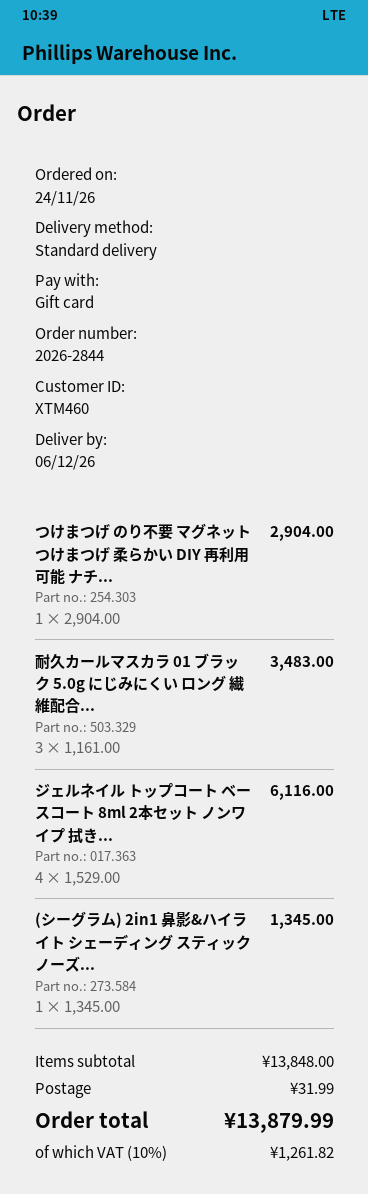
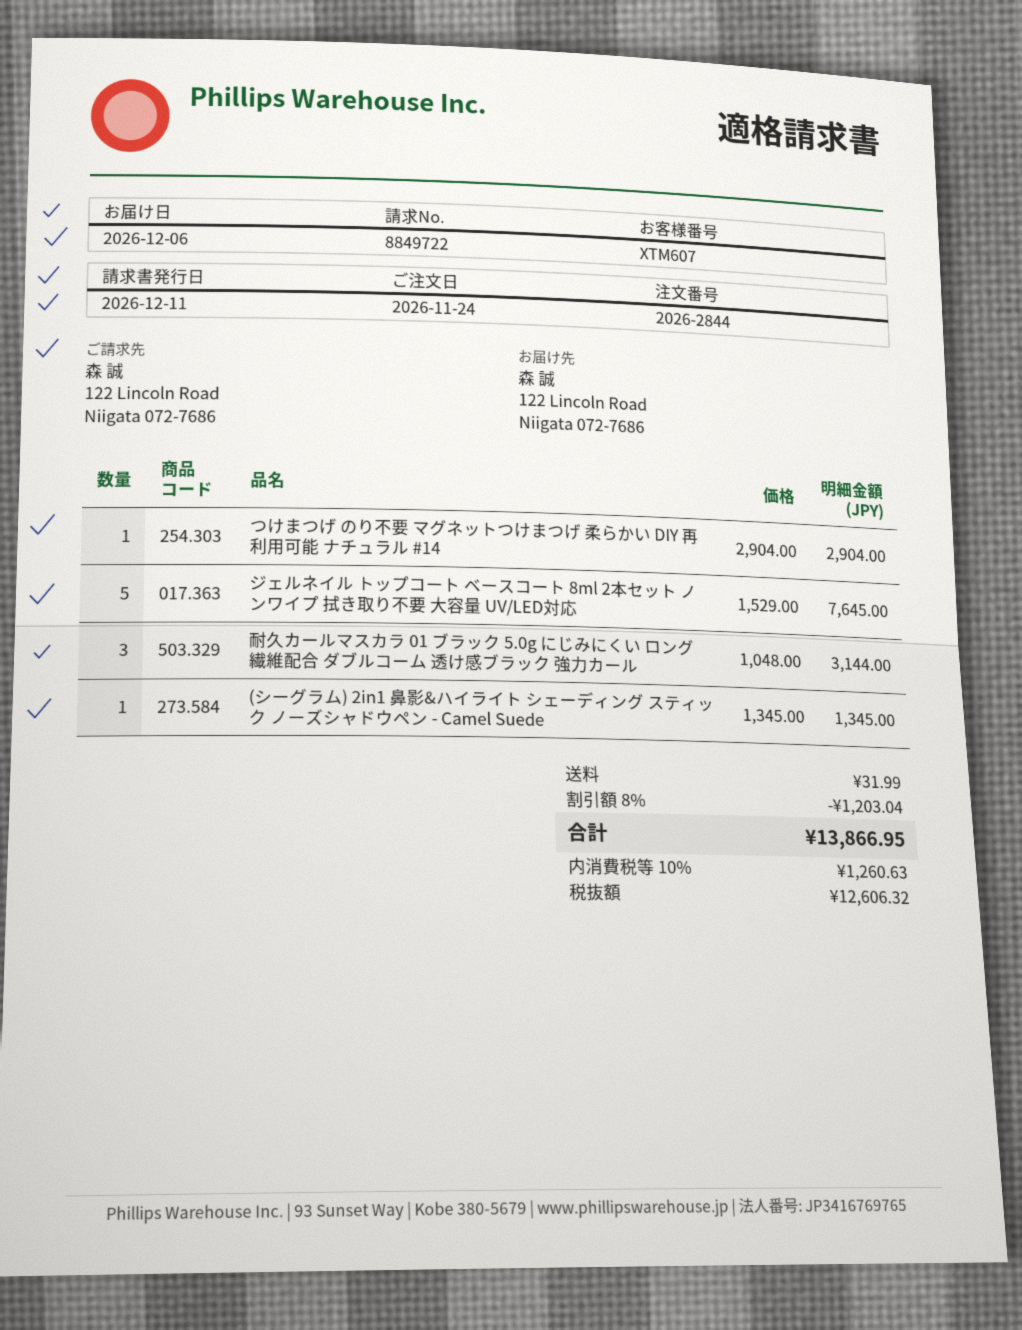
customer number: XTM460 -> XTM607
耐久カールマスカラ 01 ブラック 5.0g にじみにくい ロング 繊維配合...: 3 x 1161.00 = 3483.00 -> 3 x 1048.00 = 3144.00
ジェルネイル トップコート ベースコート 8ml 2本セット ノンワイプ 拭き...: 4 x 1529.00 = 6116.00 -> 5 x 1529.00 = 7645.00
discount: none -> 8% = 1203.04
tax: 10% = 1261.82 -> 10% = 1260.63
total: 13879.99 -> 13866.95

